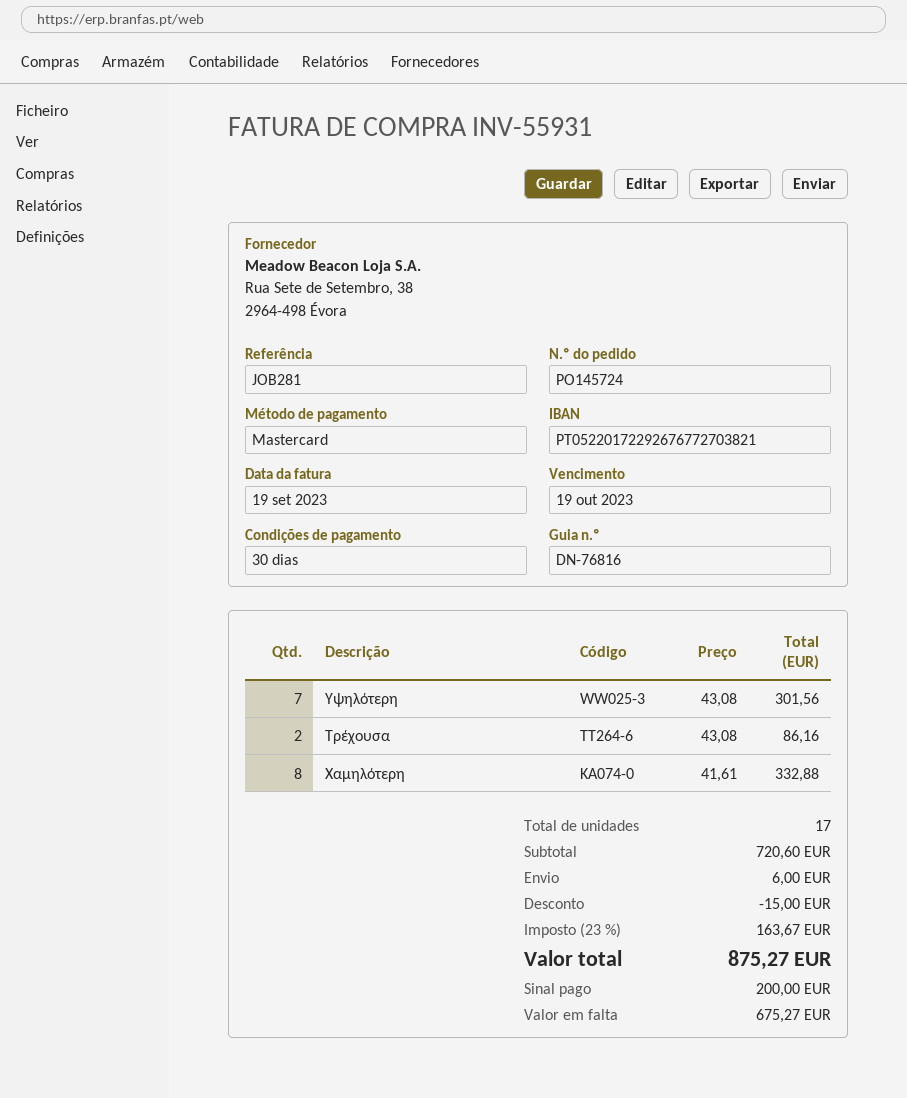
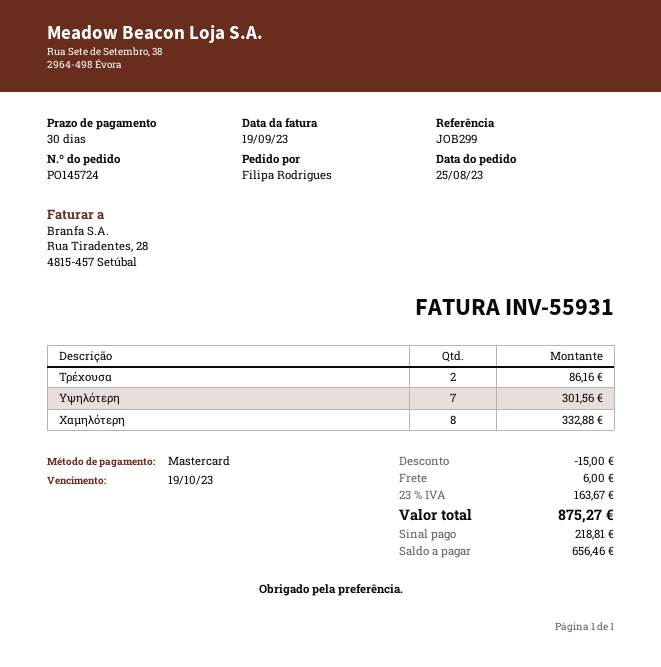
reference: JOB281 -> JOB299
deposit: 200.00 -> 218.81
balance: 675.27 -> 656.46

